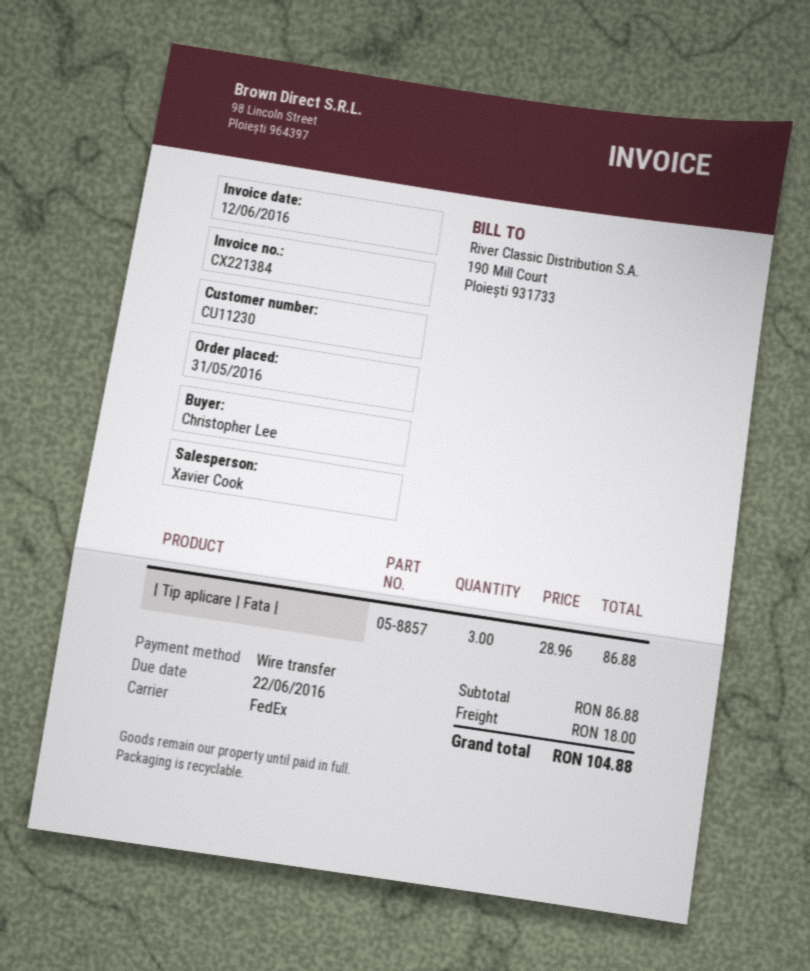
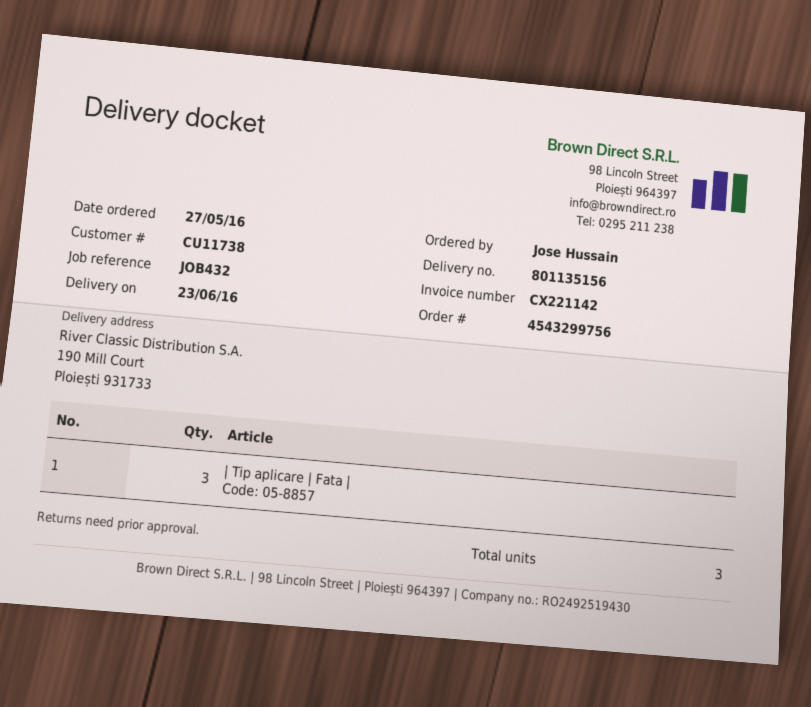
order date: 2016-05-31 -> 2016-05-27
invoice number: CX221384 -> CX221142
customer number: CU11230 -> CU11738
ordered by: Christopher Lee -> Jose Hussain

